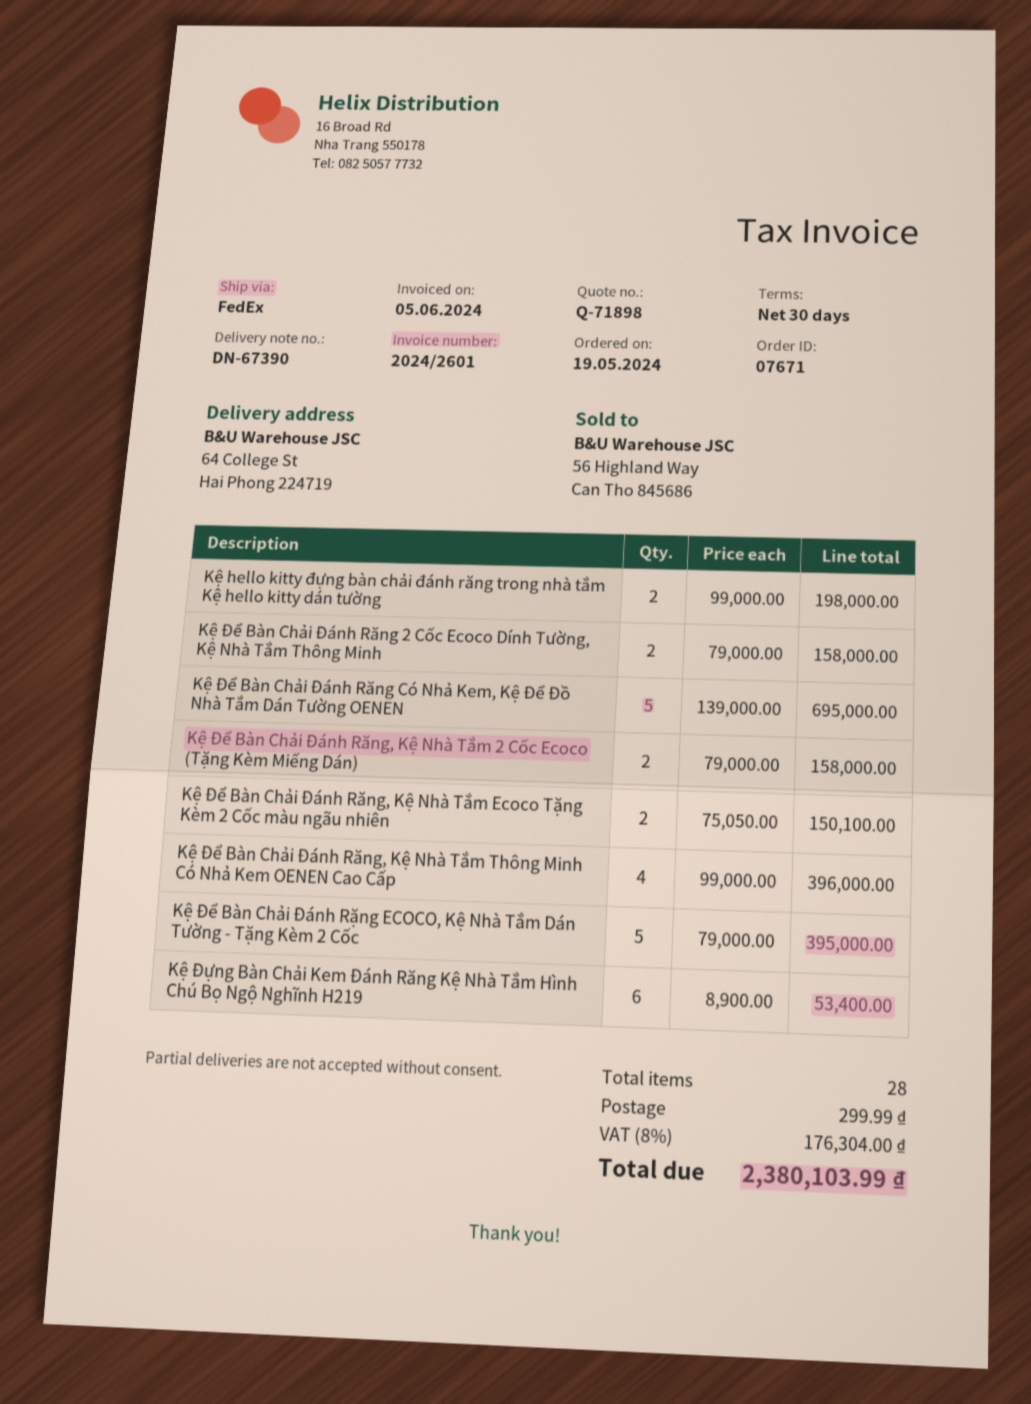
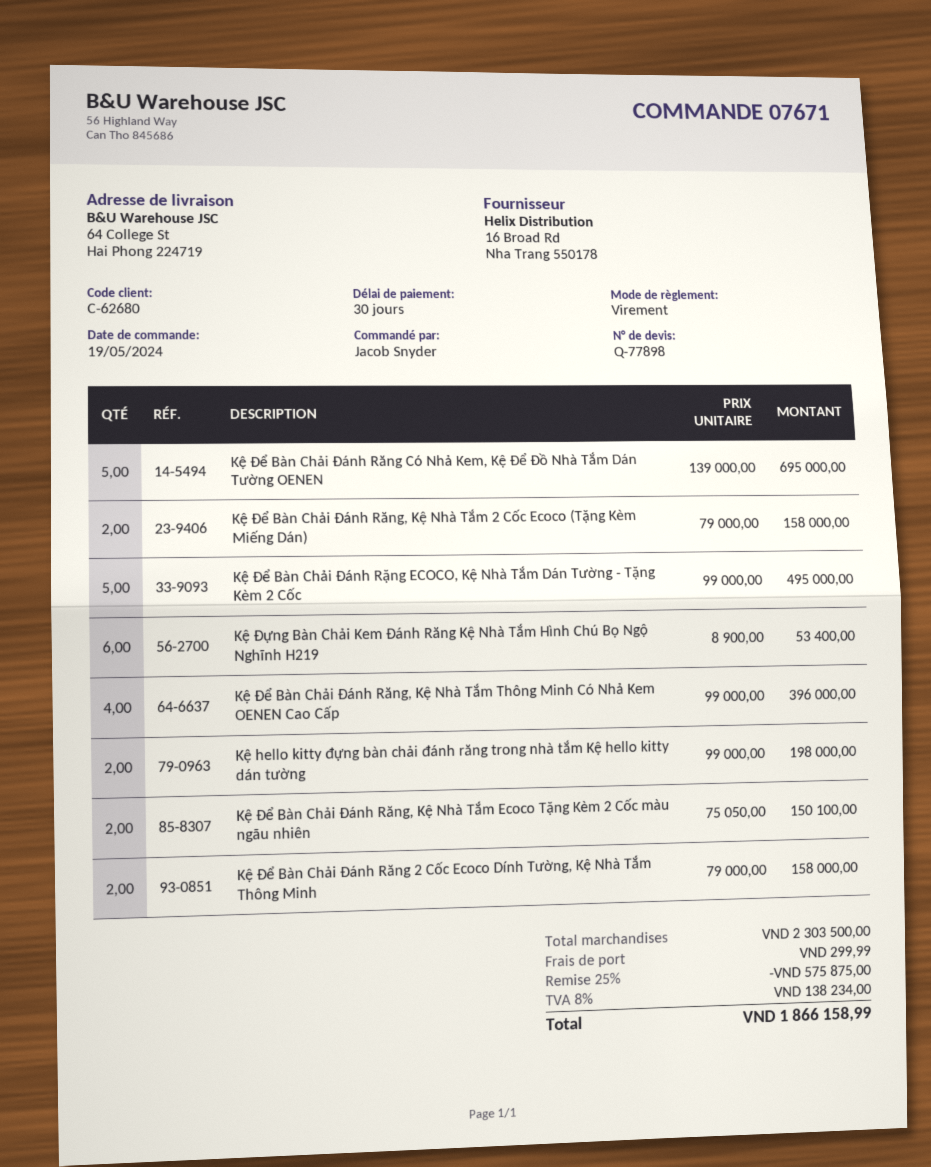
quote number: Q-71898 -> Q-77898
Kệ Để Bàn Chải Đánh Rặng ECOCO, Kệ Nhà Tắm Dán Tường - Tặng Kèm 2 Cốc: 5 x 79000.00 = 395000.00 -> 5 x 99000.00 = 495000.00
discount: none -> 25% = 575875.00
tax: 8% = 176304.00 -> 8% = 138234.00
total: 2380103.99 -> 1866158.99

